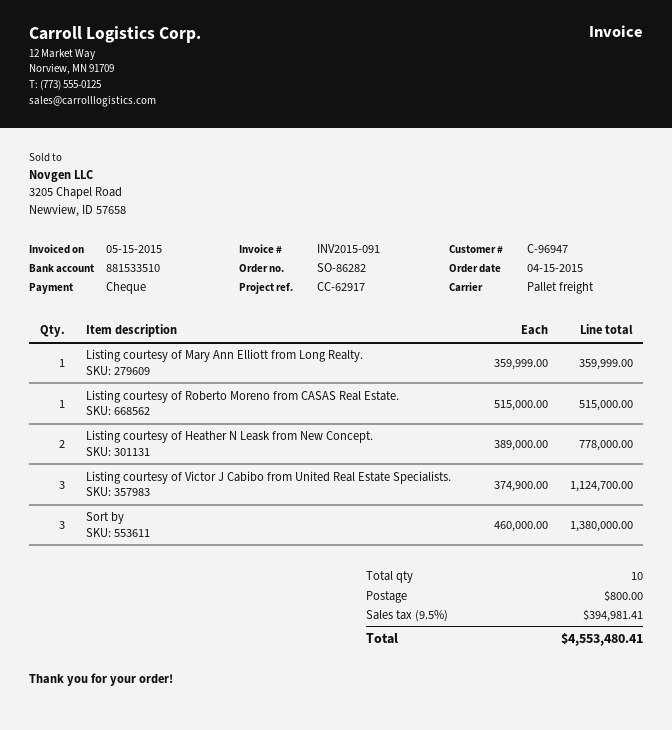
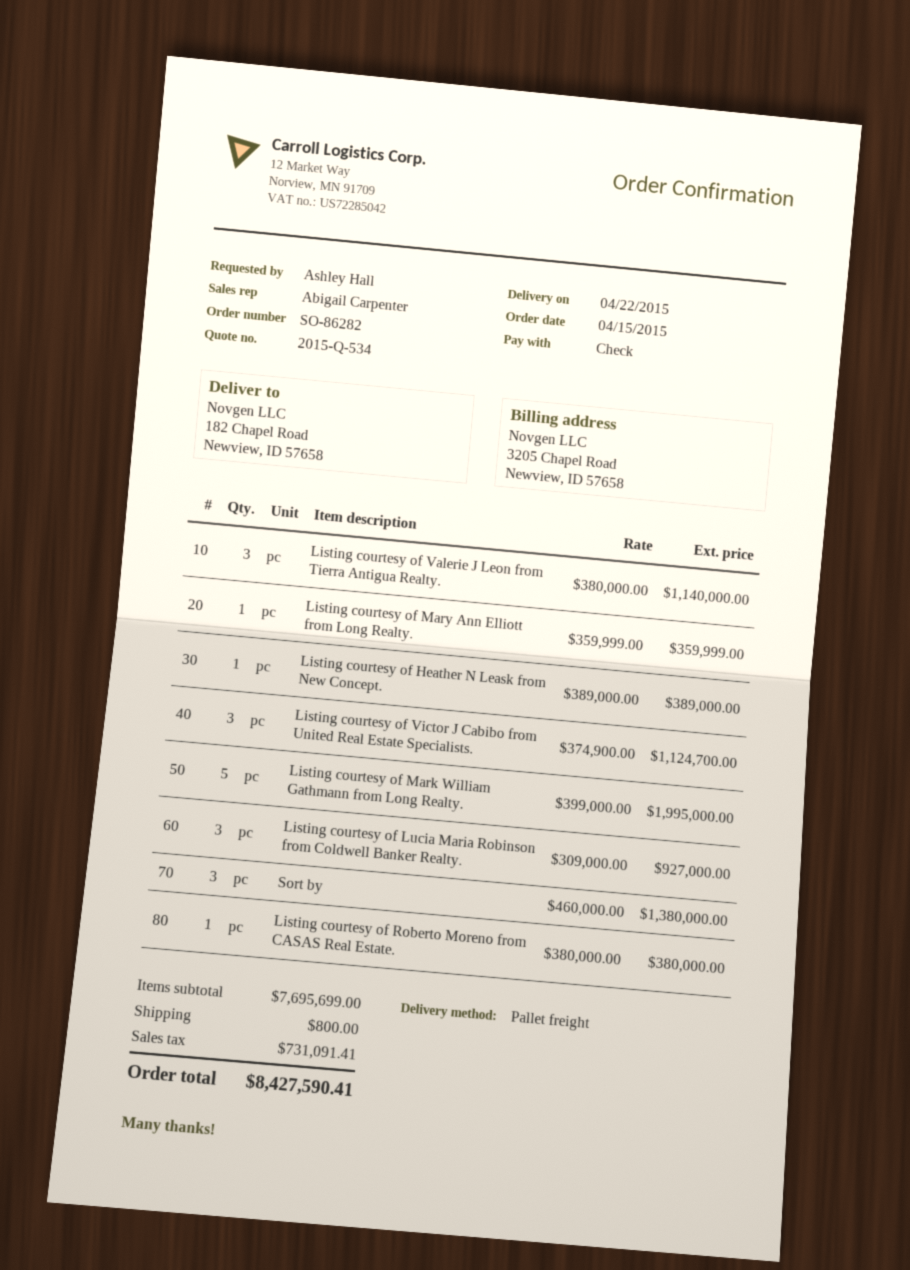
Listing courtesy of Roberto Moreno from CASAS Real Estate.: 1 x 515000.00 = 515000.00 -> 1 x 380000.00 = 380000.00
Listing courtesy of Heather N Leask from New Concept.: 2 x 389000.00 = 778000.00 -> 1 x 389000.00 = 389000.00
Listing courtesy of Valerie J Leon from Tierra Antigua Realty.: none -> 3 x 380000.00 = 1140000.00
Listing courtesy of Mark William Gathmann from Long Realty.: none -> 5 x 399000.00 = 1995000.00
Listing courtesy of Lucia Maria Robinson from Coldwell Banker Realty.: none -> 3 x 309000.00 = 927000.00
tax: 394981.41 -> 731091.41
total: 4553480.41 -> 8427590.41

